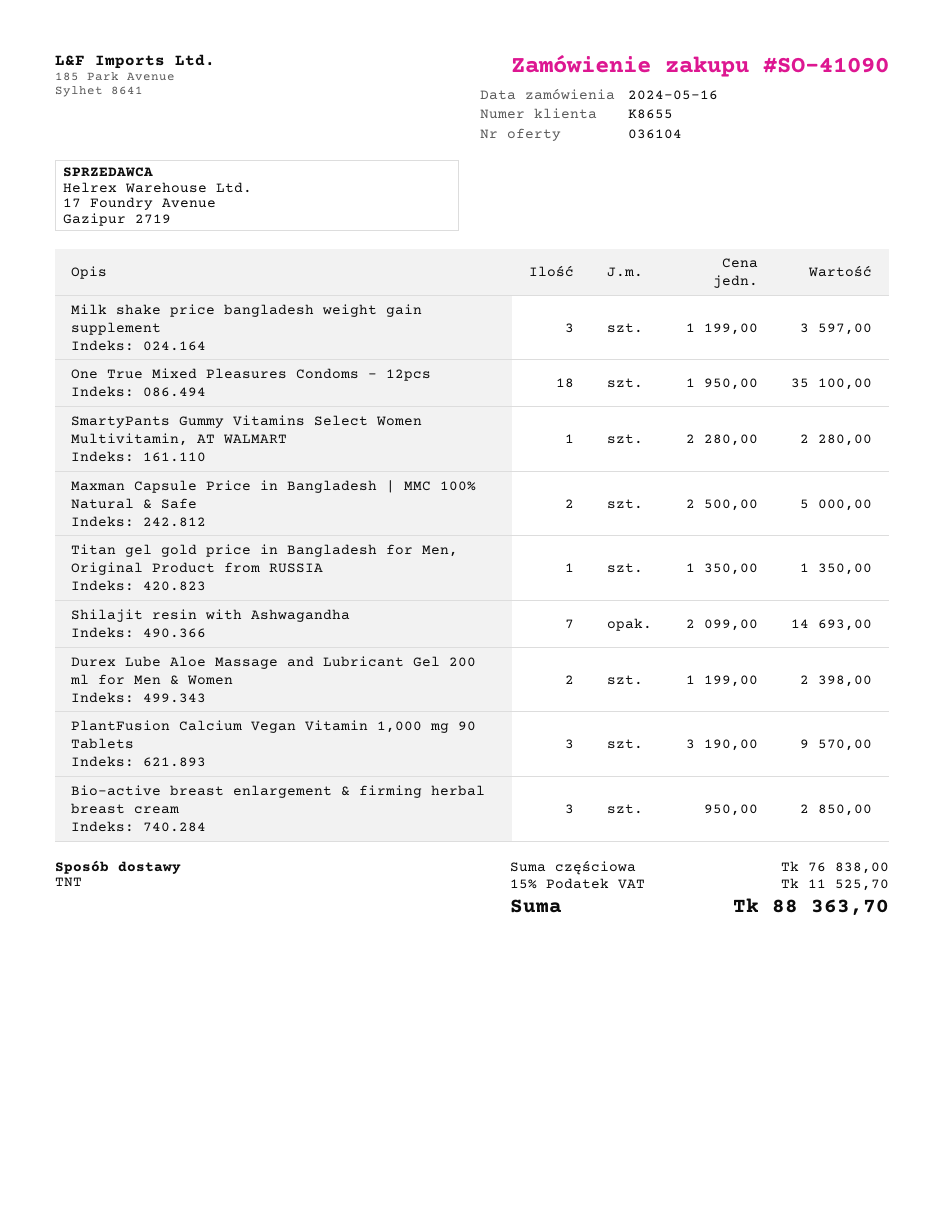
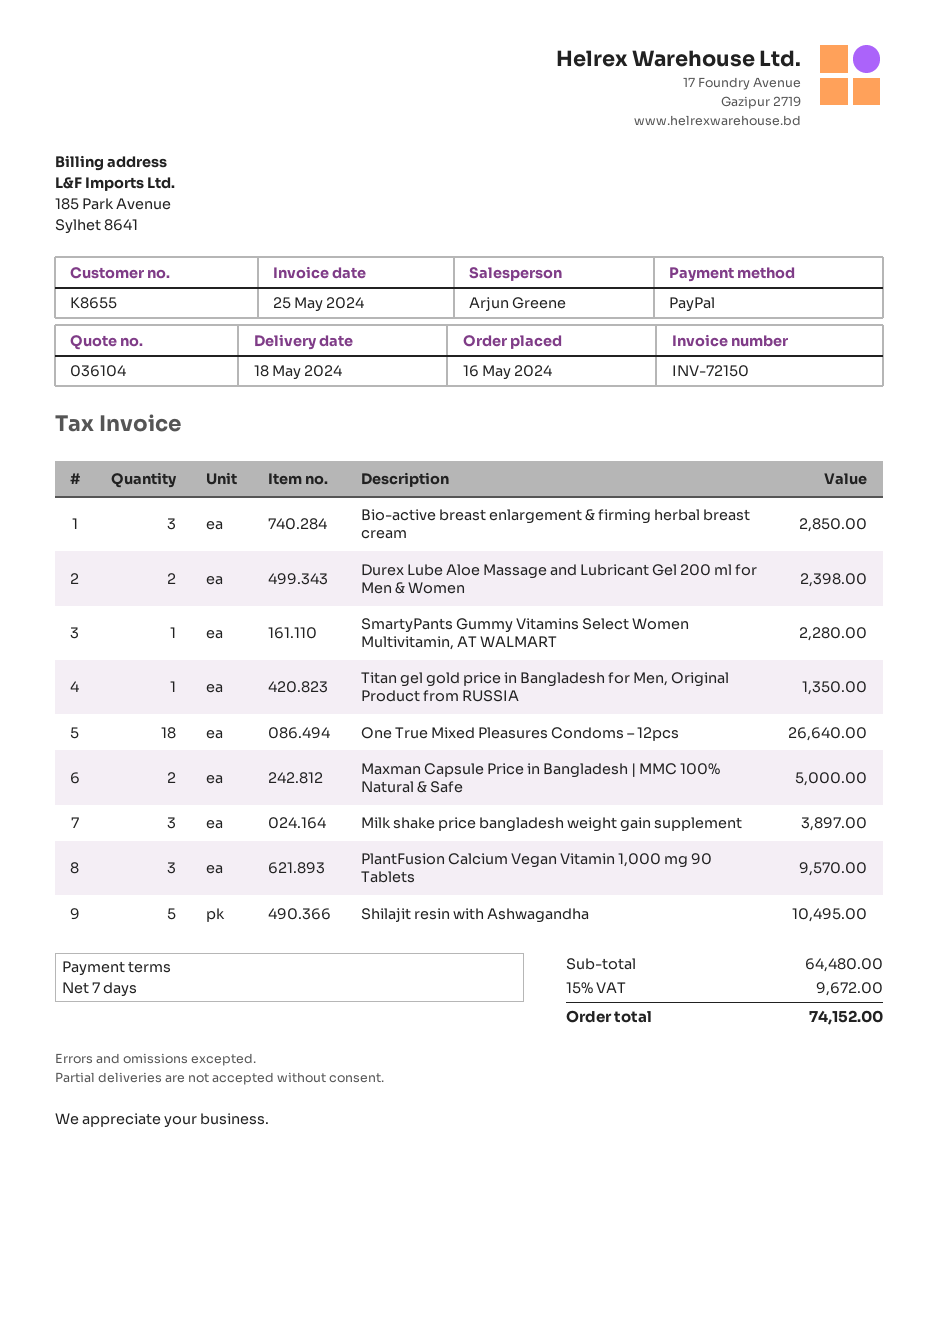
Milk shake price bangladesh weight gain supplement: 3 for 3597.00 -> 3 for 3897.00
One True Mixed Pleasures Condoms – 12pcs: 18 for 35100.00 -> 18 for 26640.00
Shilajit resin with Ashwagandha: 7 for 14693.00 -> 5 for 10495.00
subtotal: 76838.00 -> 64480.00
tax: 15% = 11525.70 -> 15% = 9672.00
total: 88363.70 -> 74152.00

